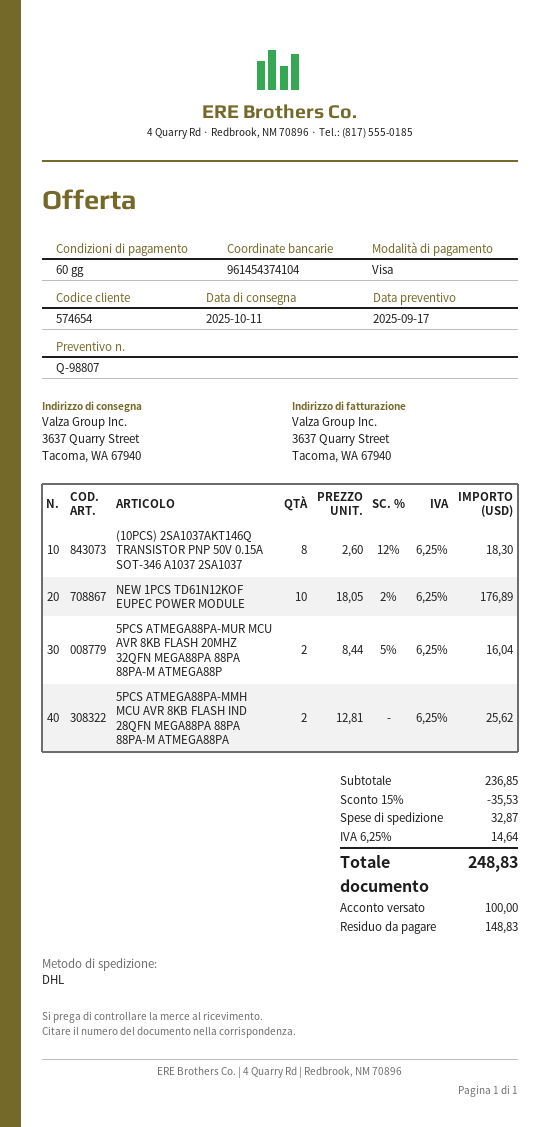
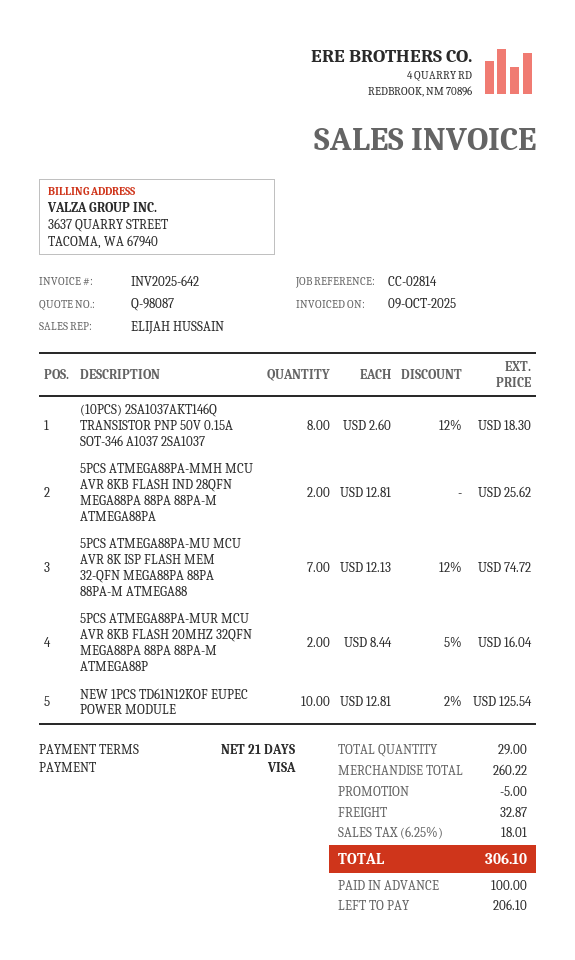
quote number: Q-98807 -> Q-98087
payment terms: 60 days -> 21 days
NEW 1PCS TD61N12KOF EUPEC POWER MODULE: 10 x 18.05 - 2% = 176.89 -> 10 x 12.81 - 2% = 125.54
5PCS ATMEGA88PA-MU MCU AVR 8K ISP FLASH MEM 32-QFN MEGA88PA 88PA 88PA-M ATMEGA88: none -> 7 x 12.13 - 12% = 74.72
subtotal: 236.85 -> 260.22
discount: 35.53 -> 5.00
tax: 6.25% = 14.64 -> 6.25% = 18.01
total: 248.83 -> 306.10
balance: 148.83 -> 206.10

